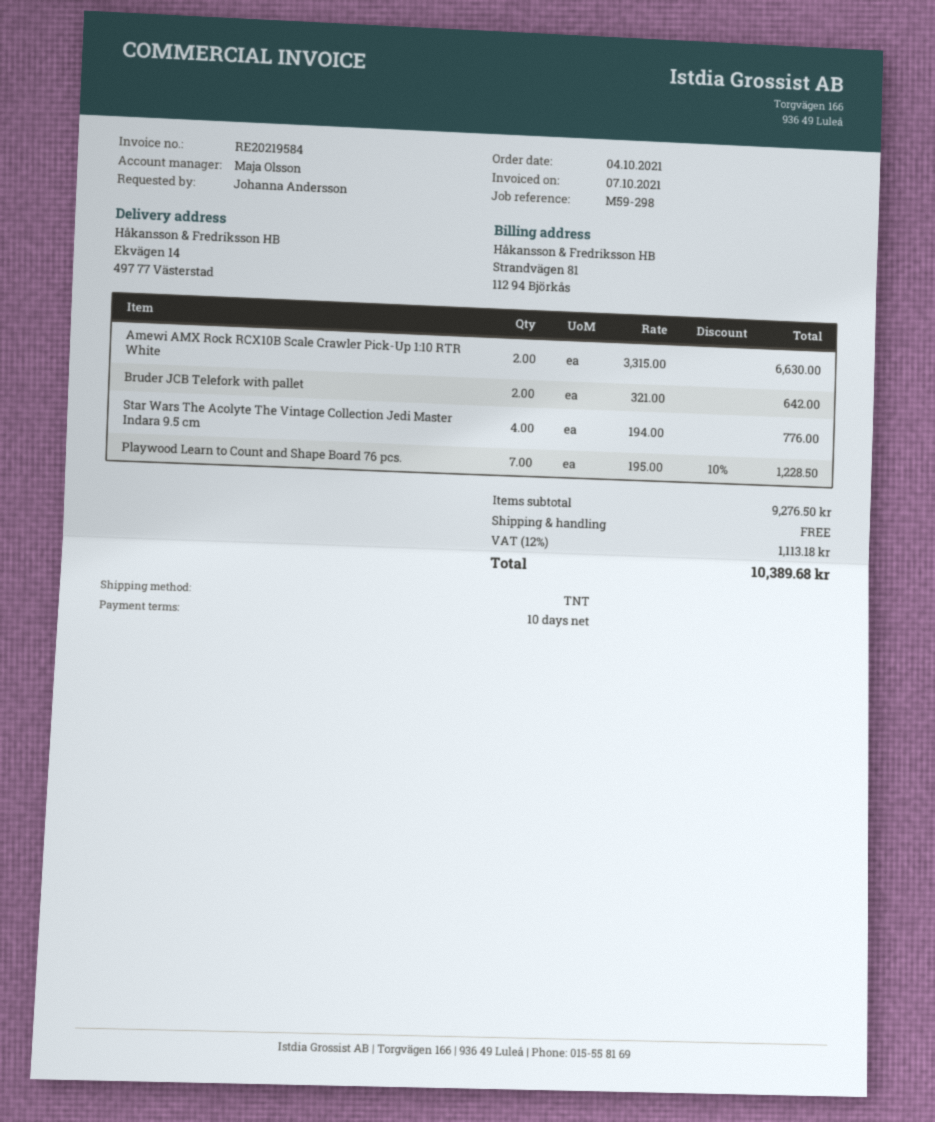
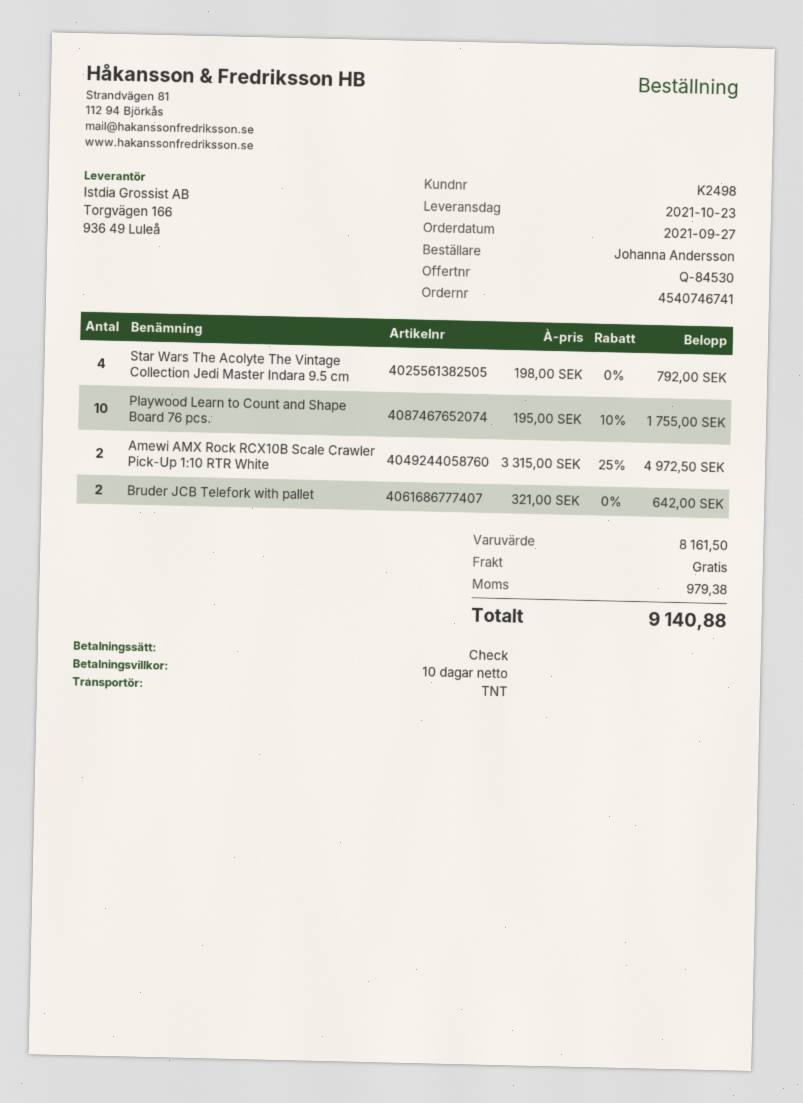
order date: 2021-10-04 -> 2021-09-27
Amewi AMX Rock RCX10B Scale Crawler Pick-Up 1:10 RTR White: 2 x 3315.00 = 6630.00 -> 2 x 3315.00 - 25% = 4972.50
Star Wars The Acolyte The Vintage Collection Jedi Master Indara 9.5 cm: 4 x 194.00 = 776.00 -> 4 x 198.00 = 792.00
Playwood Learn to Count and Shape Board 76 pcs.: 7 x 195.00 - 10% = 1228.50 -> 10 x 195.00 - 10% = 1755.00
subtotal: 9276.50 -> 8161.50
tax: 1113.18 -> 979.38
total: 10389.68 -> 9140.88

